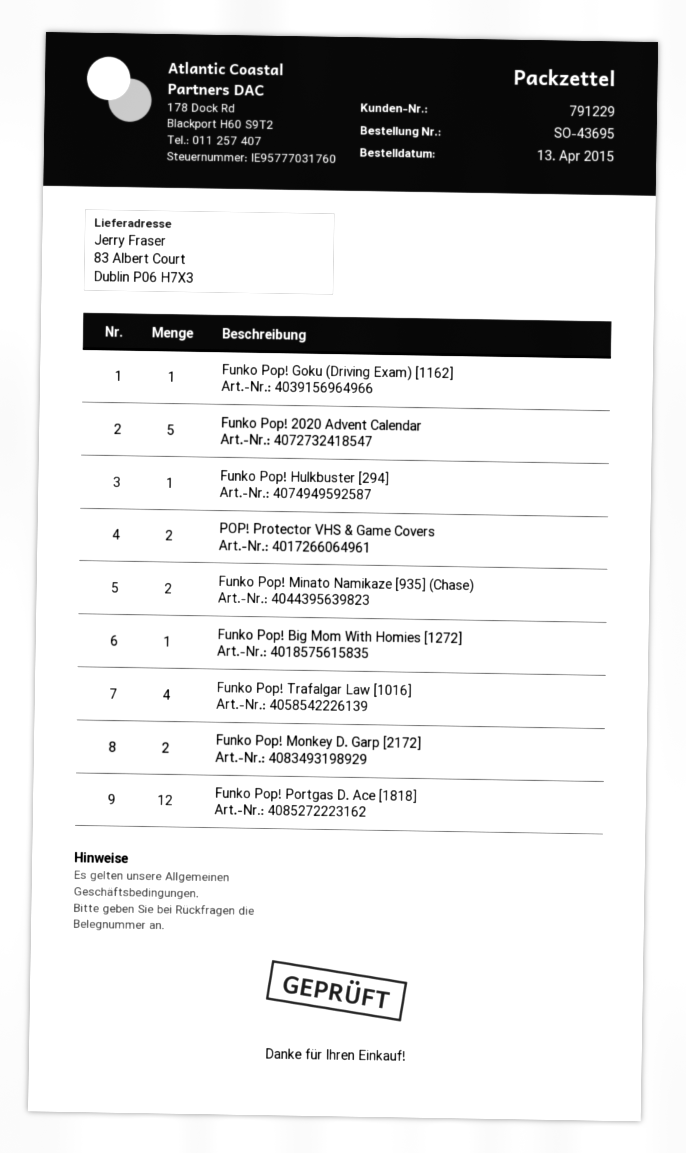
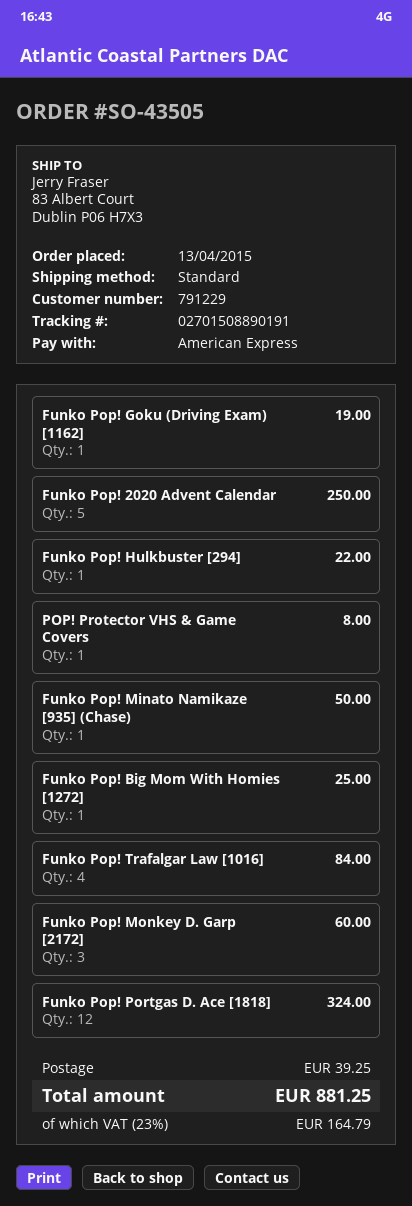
order number: SO-43695 -> SO-43505
POP! Protector VHS & Game Covers: 2 -> 1
Funko Pop! Minato Namikaze [935] (Chase): 2 -> 1
Funko Pop! Monkey D. Garp [2172]: 2 -> 3

